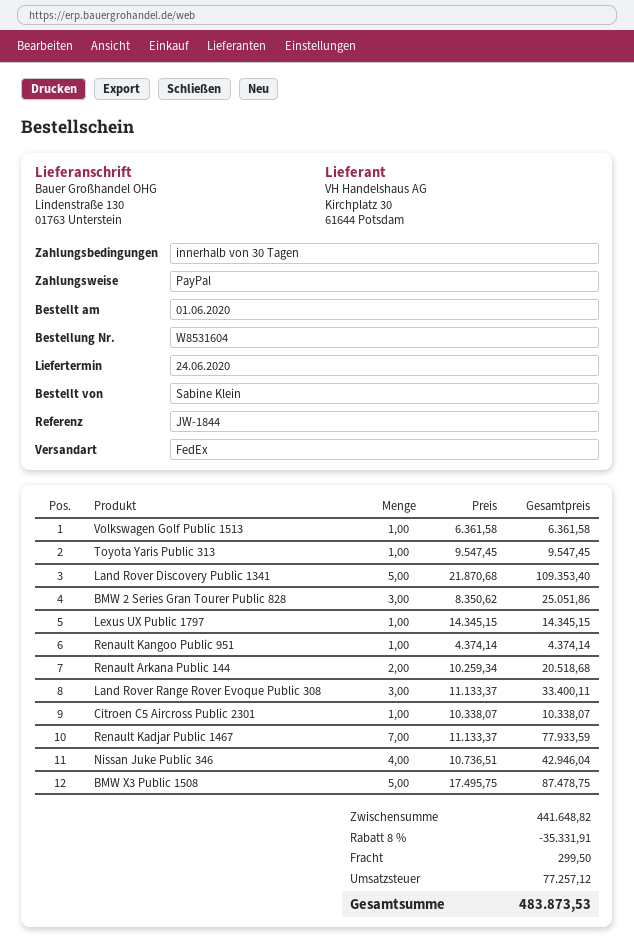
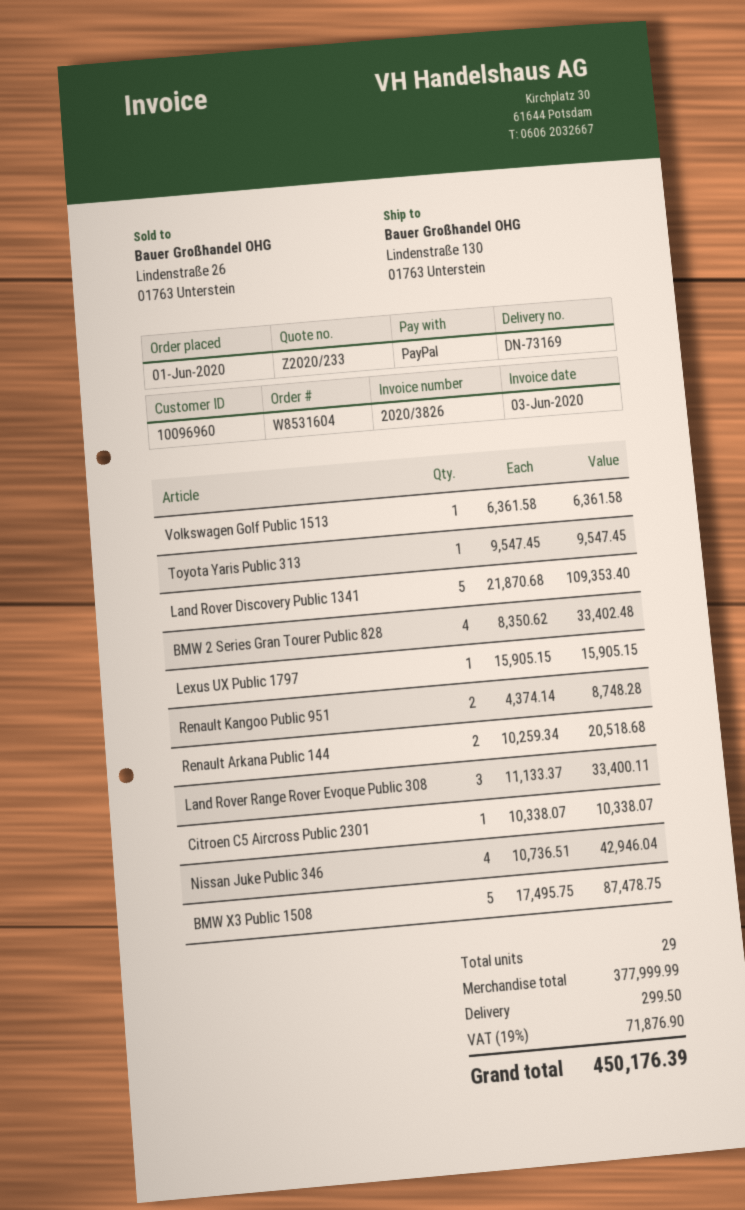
BMW 2 Series Gran Tourer Public 828: 3 x 8350.62 = 25051.86 -> 4 x 8350.62 = 33402.48
Lexus UX Public 1797: 1 x 14345.15 = 14345.15 -> 1 x 15905.15 = 15905.15
Renault Kangoo Public 951: 1 x 4374.14 = 4374.14 -> 2 x 4374.14 = 8748.28
Renault Kadjar Public 1467: 7 x 11133.37 = 77933.59 -> none
subtotal: 441648.82 -> 377999.99
discount: 8% = 35331.91 -> none
tax: 77257.12 -> 71876.90
total: 483873.53 -> 450176.39

